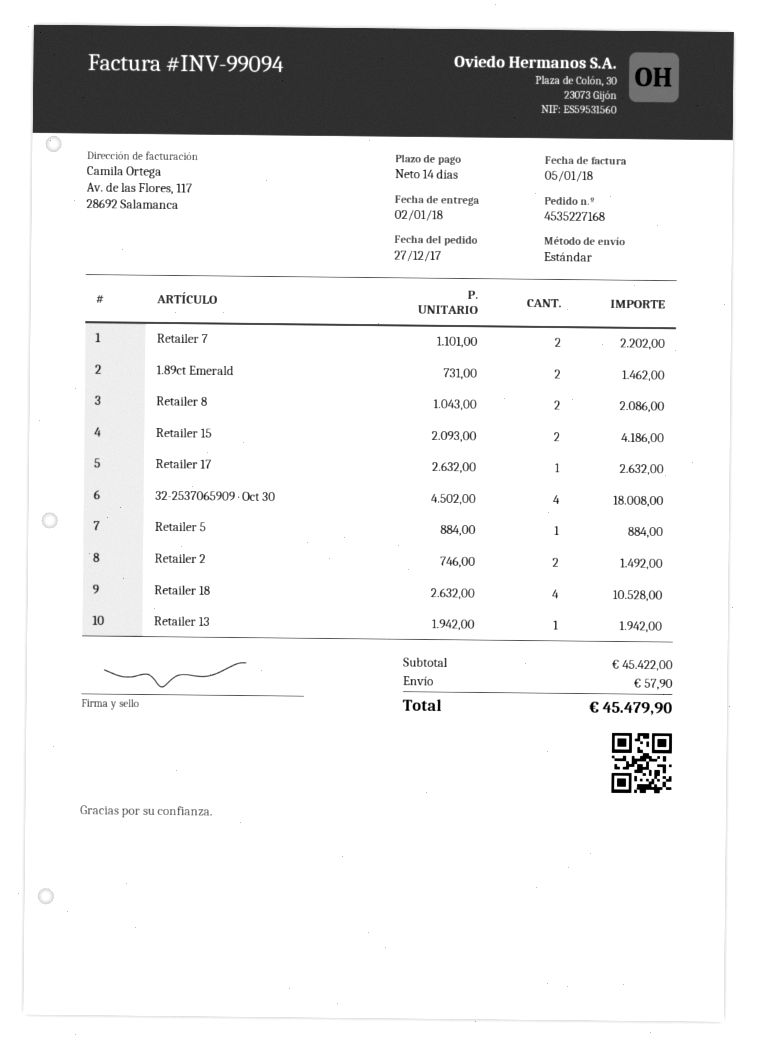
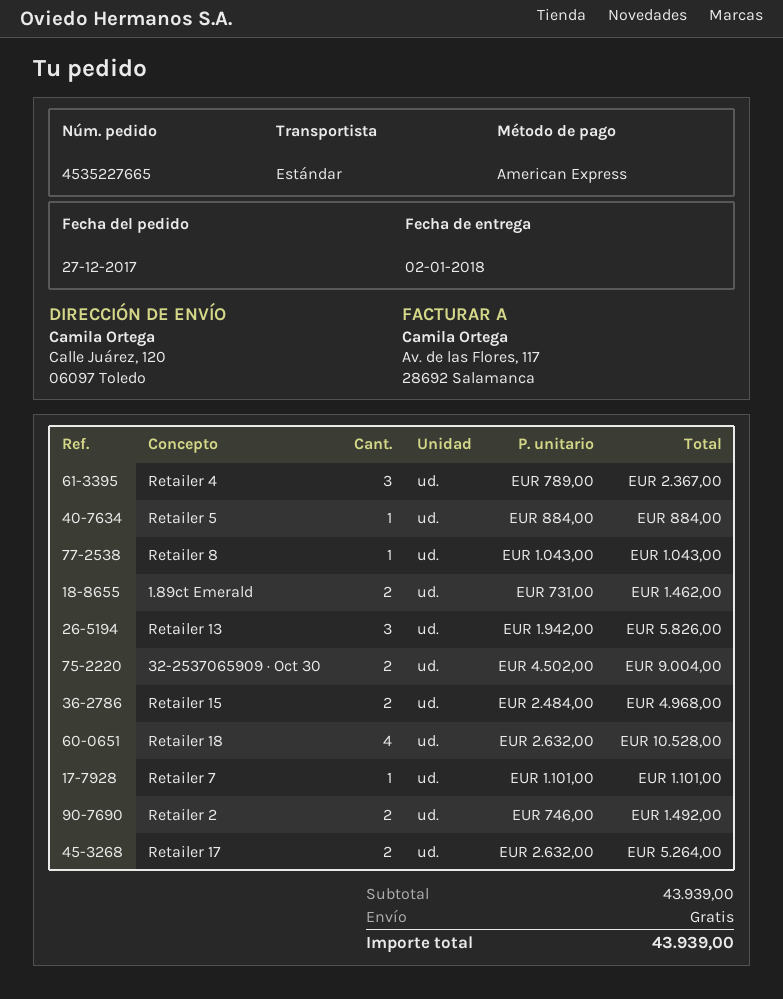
order number: 4535227168 -> 4535227665
Retailer 7: 2 x 1101.00 = 2202.00 -> 1 x 1101.00 = 1101.00
Retailer 8: 2 x 1043.00 = 2086.00 -> 1 x 1043.00 = 1043.00
Retailer 15: 2 x 2093.00 = 4186.00 -> 2 x 2484.00 = 4968.00
Retailer 17: 1 x 2632.00 = 2632.00 -> 2 x 2632.00 = 5264.00
32-2537065909 · Oct 30: 4 x 4502.00 = 18008.00 -> 2 x 4502.00 = 9004.00
Retailer 13: 1 x 1942.00 = 1942.00 -> 3 x 1942.00 = 5826.00
Retailer 4: none -> 3 x 789.00 = 2367.00
subtotal: 45422.00 -> 43939.00
shipping: 57.90 -> 0.00
total: 45479.90 -> 43939.00

